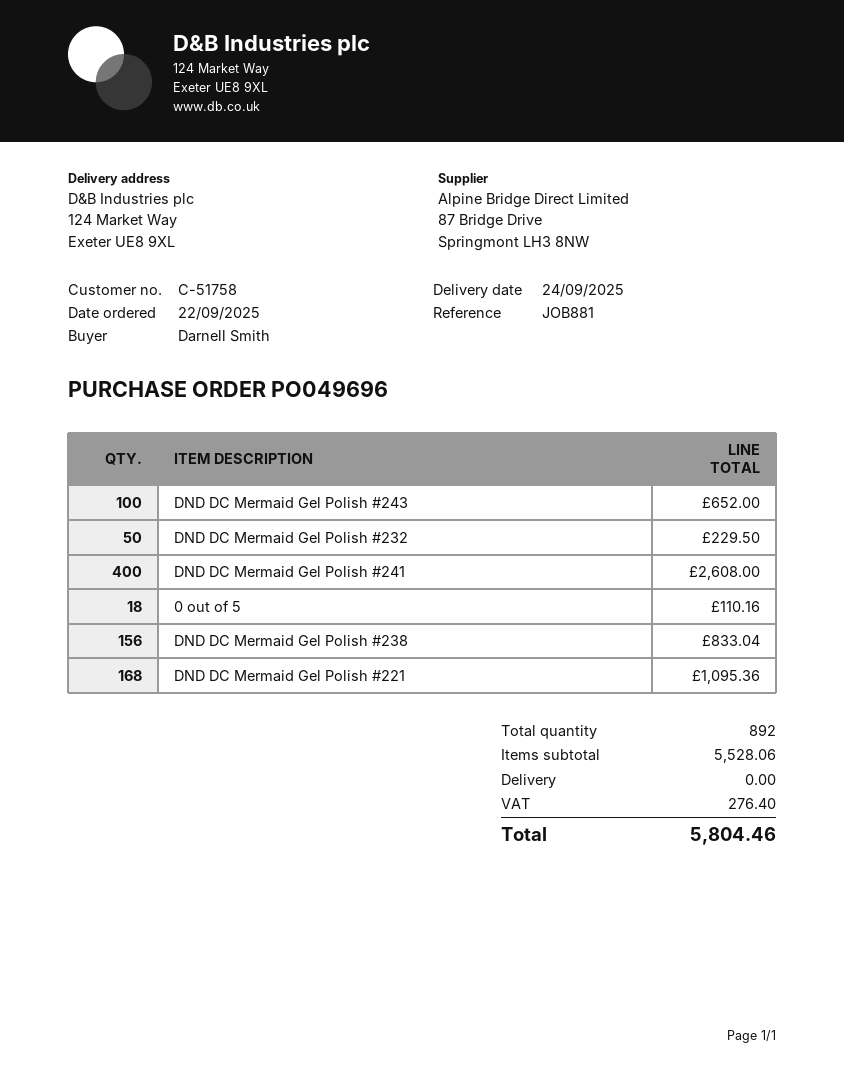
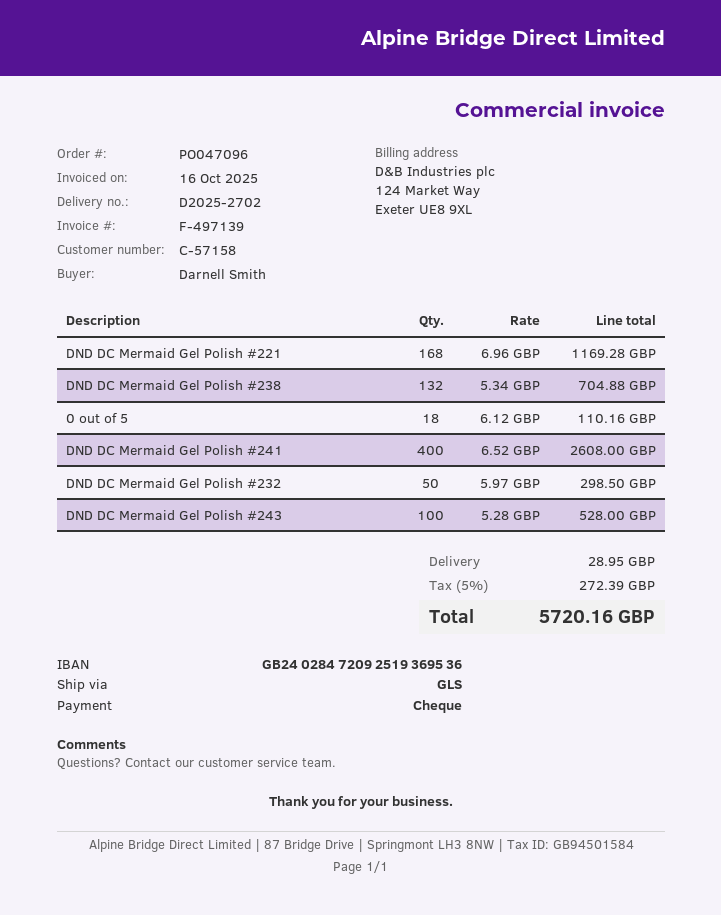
order number: PO049696 -> PO047096
customer number: C-51758 -> C-57158
DND DC Mermaid Gel Polish #243: 100 for 652.00 -> 100 for 528.00
DND DC Mermaid Gel Polish #232: 50 for 229.50 -> 50 for 298.50
DND DC Mermaid Gel Polish #238: 156 for 833.04 -> 132 for 704.88
DND DC Mermaid Gel Polish #221: 168 for 1095.36 -> 168 for 1169.28
shipping: 0.00 -> 28.95
tax: 276.40 -> 272.39
total: 5804.46 -> 5720.16

